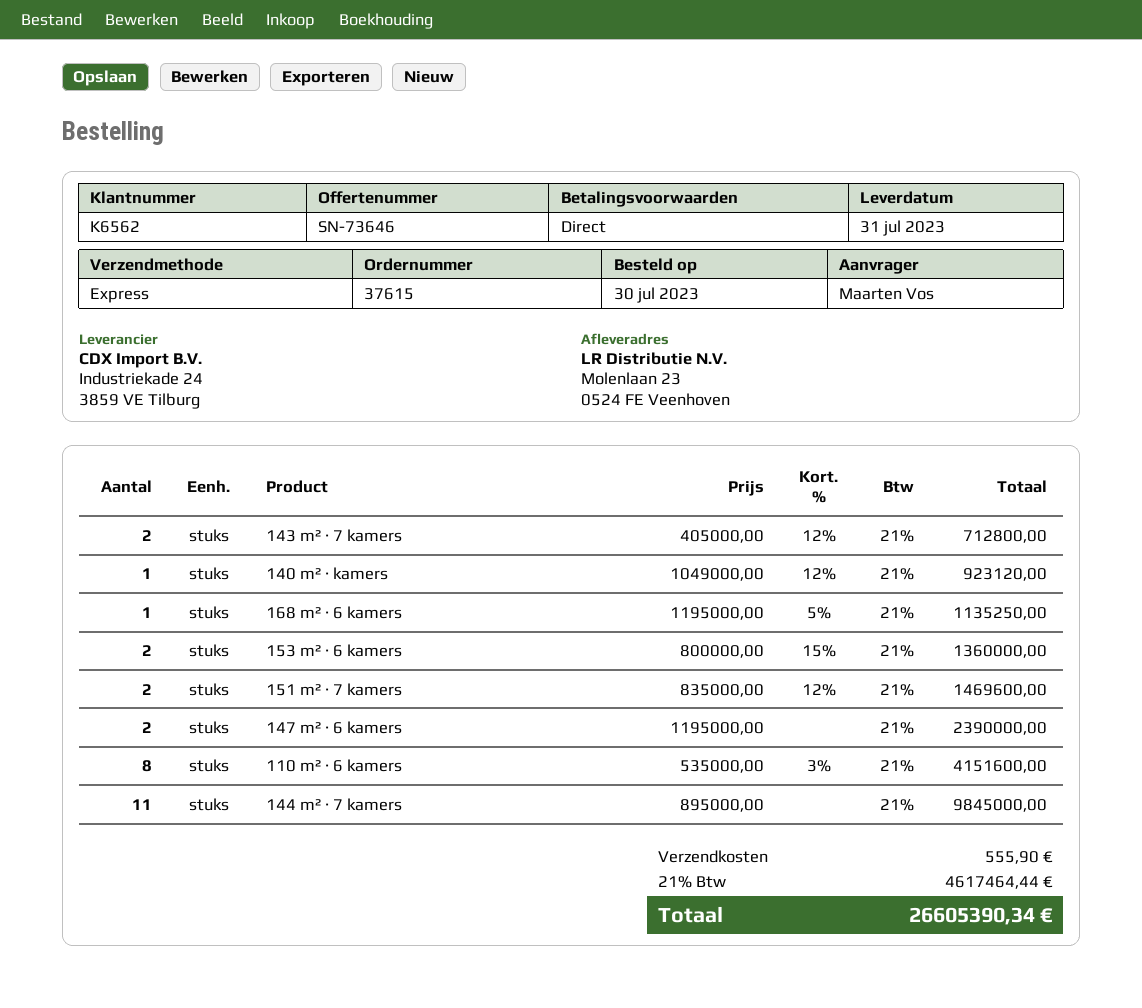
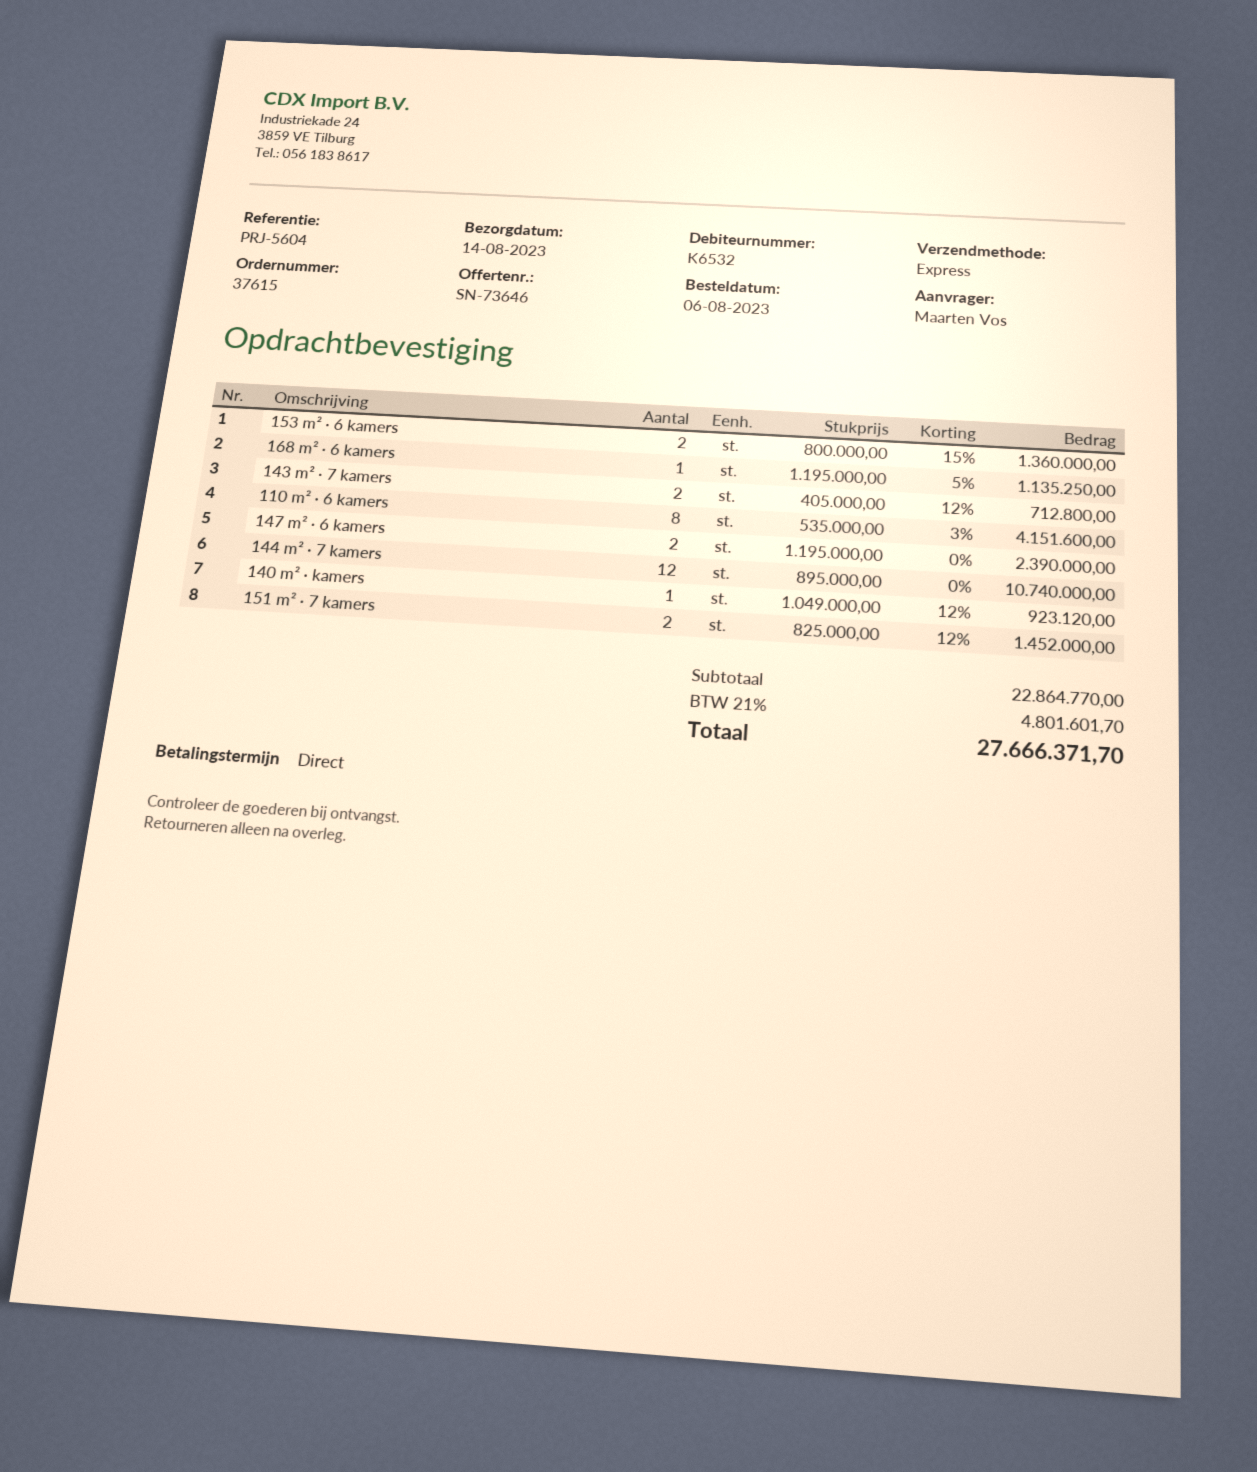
order date: 2023-07-30 -> 2023-08-06
delivery date: 2023-07-31 -> 2023-08-14
customer number: K6562 -> K6532
151 m² · 7 kamers: 2 x 835000.00 - 12% = 1469600.00 -> 2 x 825000.00 - 12% = 1452000.00
144 m² · 7 kamers: 11 x 895000.00 = 9845000.00 -> 12 x 895000.00 = 10740000.00
shipping: 555.90 -> none
tax: 21% = 4617464.44 -> 21% = 4801601.70
total: 26605390.34 -> 27666371.70

